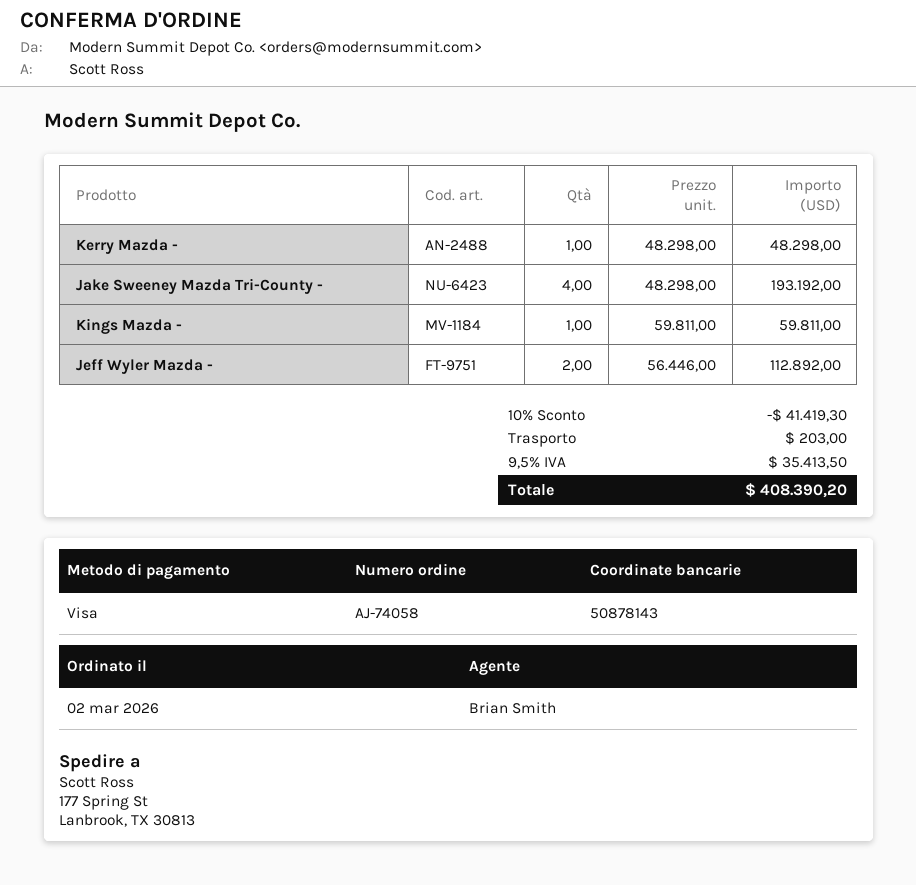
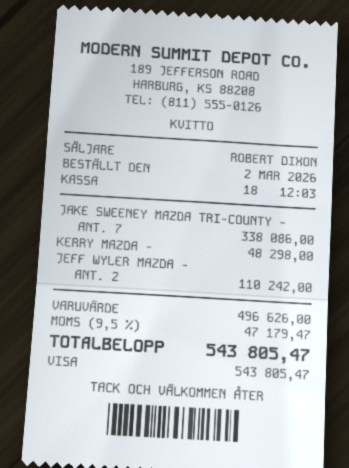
sales rep: Brian Smith -> ROBERT DIXON
Jake Sweeney Mazda Tri-County -: 4 for 193192.00 -> 7 for 338086.00
Kings Mazda -: 1 for 59811.00 -> none
Jeff Wyler Mazda -: 2 for 112892.00 -> 2 for 110242.00
discount: 10% = 41419.30 -> none
shipping: 203.00 -> none
tax: 9.5% = 35413.50 -> 9.5% = 47179.47
total: 408390.20 -> 543805.47

